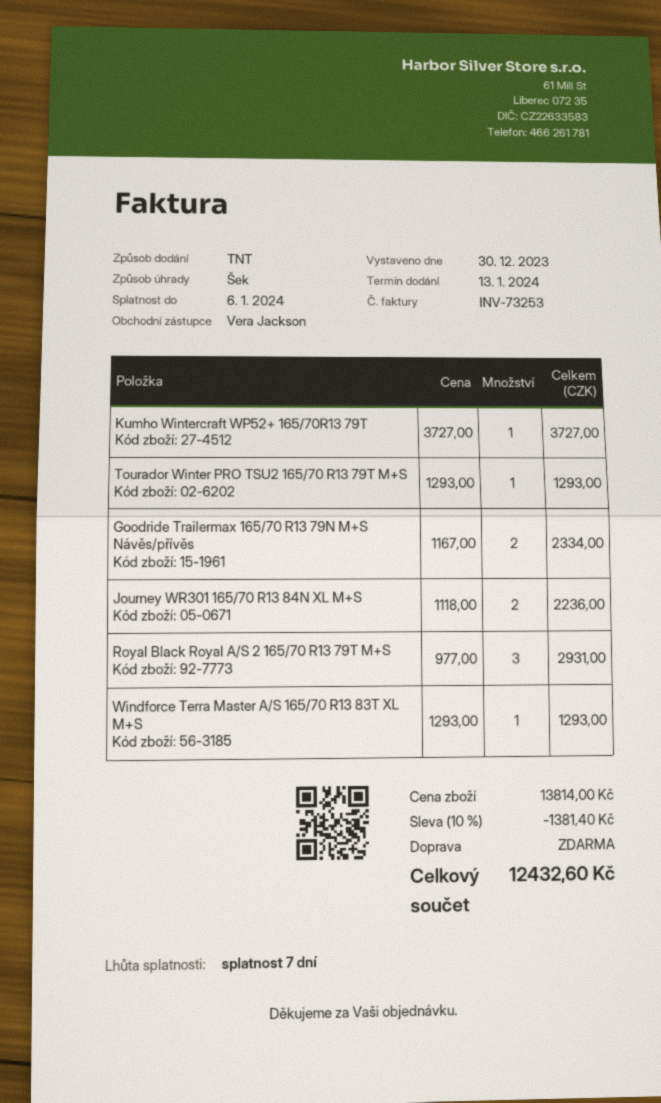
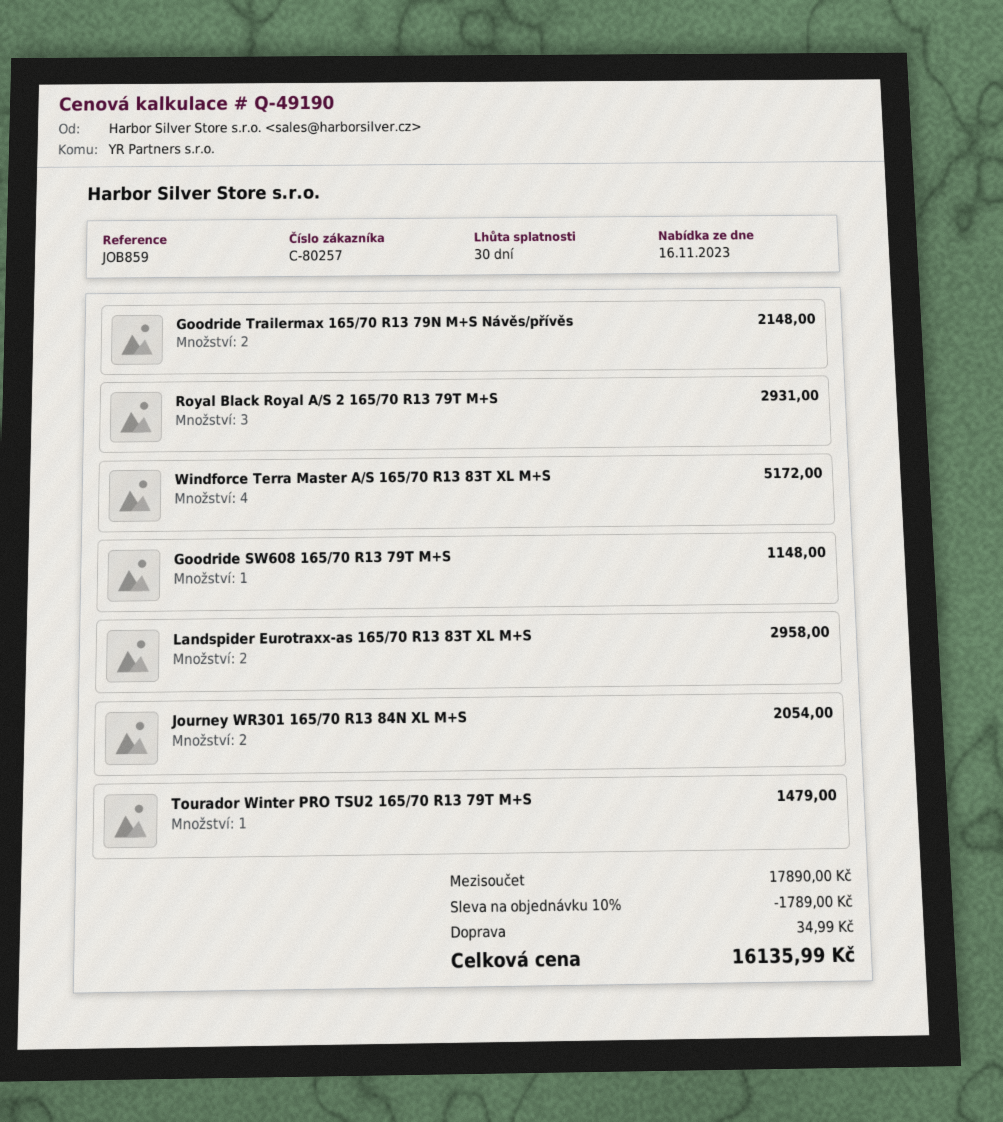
payment terms: 7 days -> 30 days
Kumho Wintercraft WP52+ 165/70R13 79T: 1 for 3727.00 -> none
Tourador Winter PRO TSU2 165/70 R13 79T M+S: 1 for 1293.00 -> 1 for 1479.00
Goodride Trailermax 165/70 R13 79N M+S Návěs/přívěs: 2 for 2334.00 -> 2 for 2148.00
Journey WR301 165/70 R13 84N XL M+S: 2 for 2236.00 -> 2 for 2054.00
Windforce Terra Master A/S 165/70 R13 83T XL M+S: 1 for 1293.00 -> 4 for 5172.00
Goodride SW608 165/70 R13 79T M+S: none -> 1 for 1148.00
Landspider Eurotraxx-as 165/70 R13 83T XL M+S: none -> 2 for 2958.00
subtotal: 13814.00 -> 17890.00
discount: 10% = 1381.40 -> 10% = 1789.00
shipping: 0.00 -> 34.99
total: 12432.60 -> 16135.99

